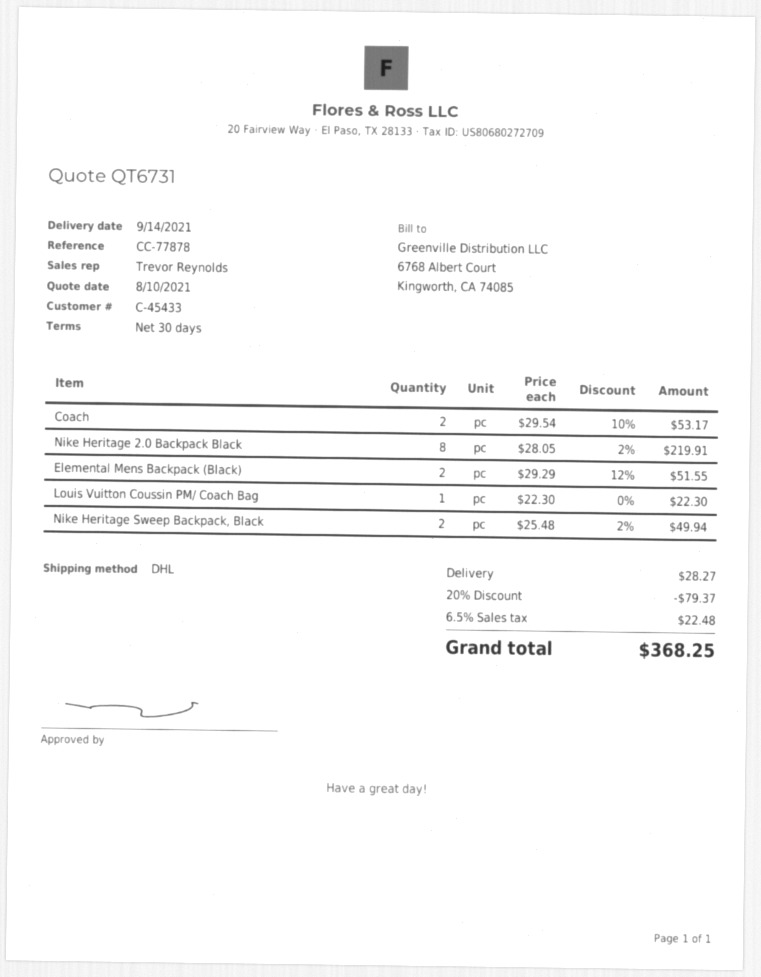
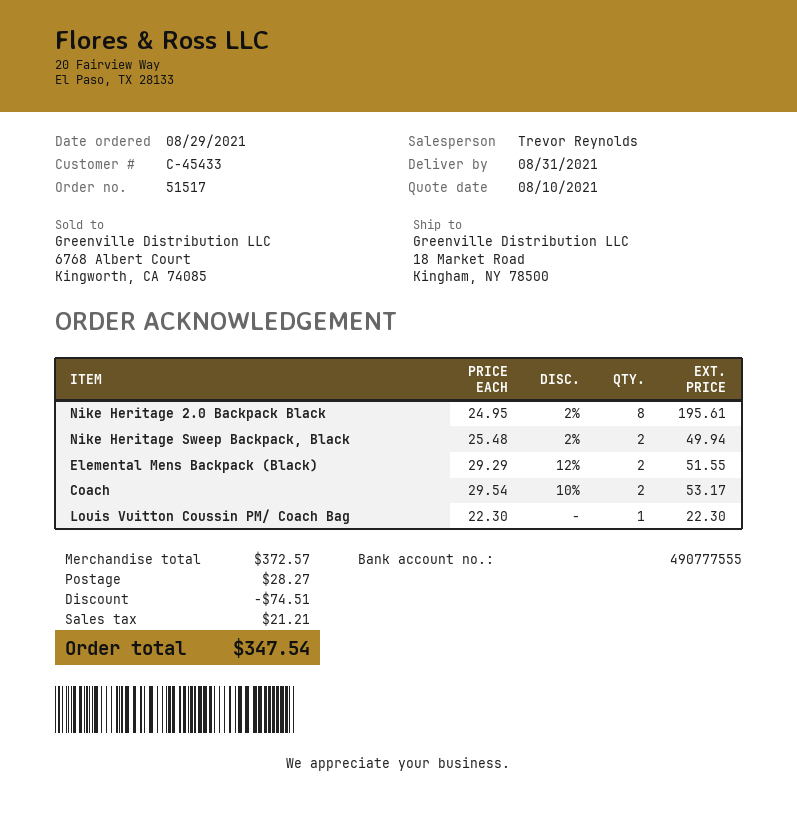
delivery date: 2021-09-14 -> 2021-08-31
Nike Heritage 2.0 Backpack Black: 8 x 28.05 - 2% = 219.91 -> 8 x 24.95 - 2% = 195.61
discount: 79.37 -> 74.51
tax: 22.48 -> 21.21
total: 368.25 -> 347.54

